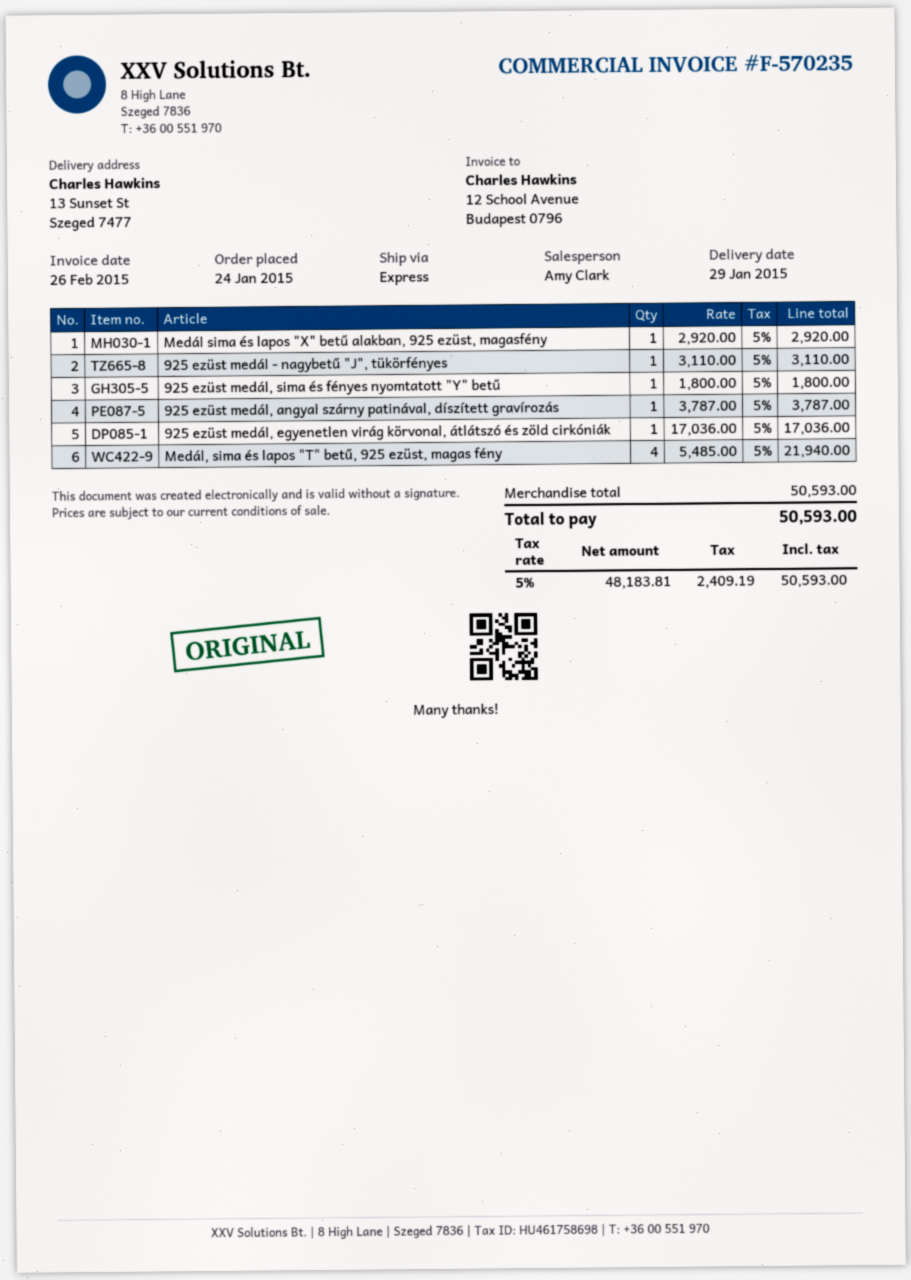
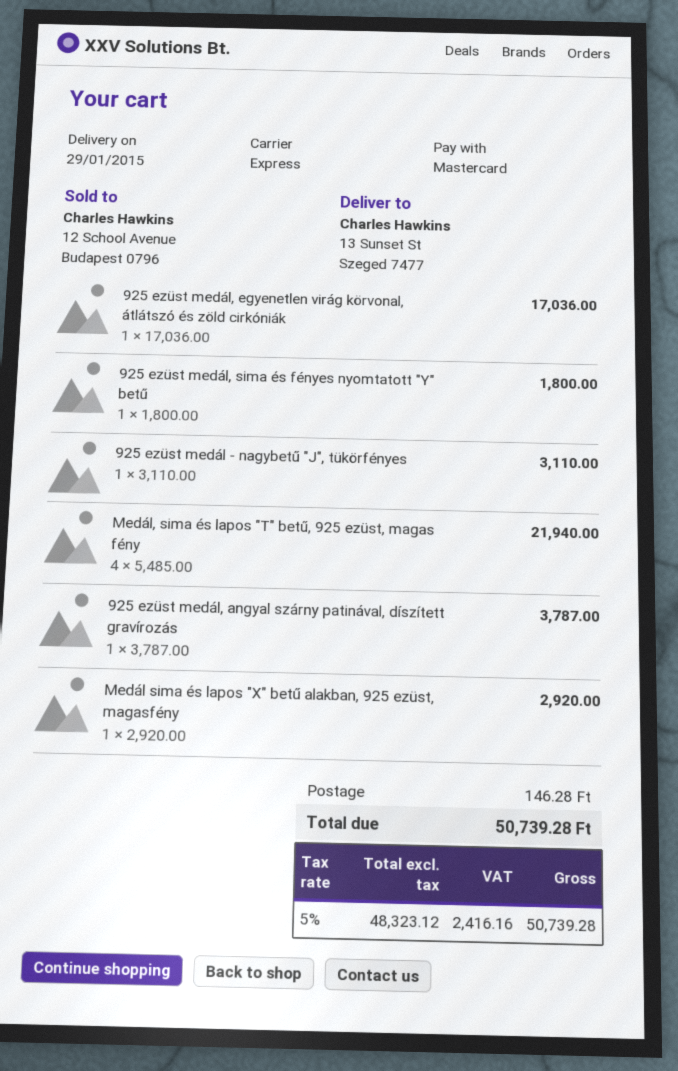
shipping: none -> 146.28
net: 48183.81 -> 48323.12
tax: 5% = 2409.19 -> 5% = 2416.16
total: 50593.00 -> 50739.28

